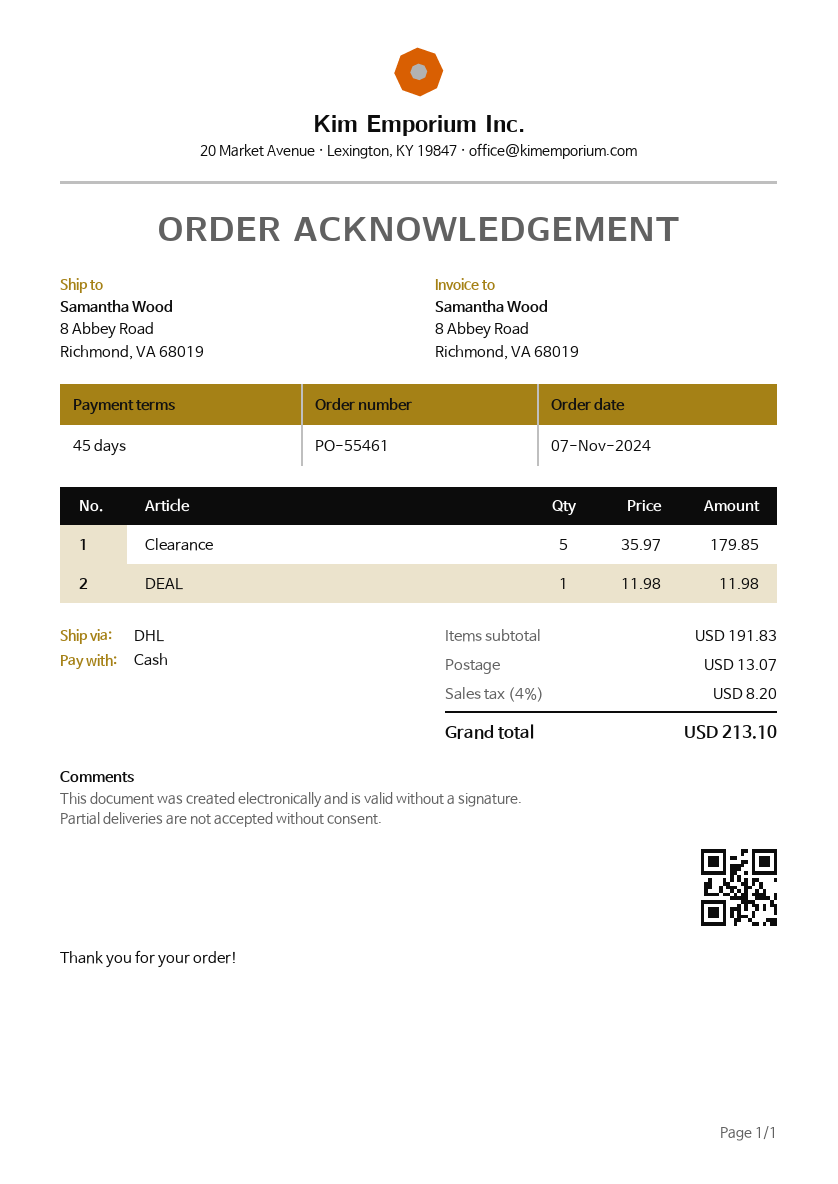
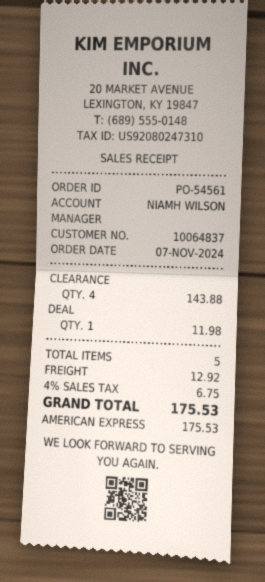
order number: PO-55461 -> PO-54561
payment method: cash -> American Express
Clearance: 5 for 179.85 -> 4 for 143.88
shipping: 13.07 -> 12.92
tax: 4% = 8.20 -> 4% = 6.75
total: 213.10 -> 175.53

